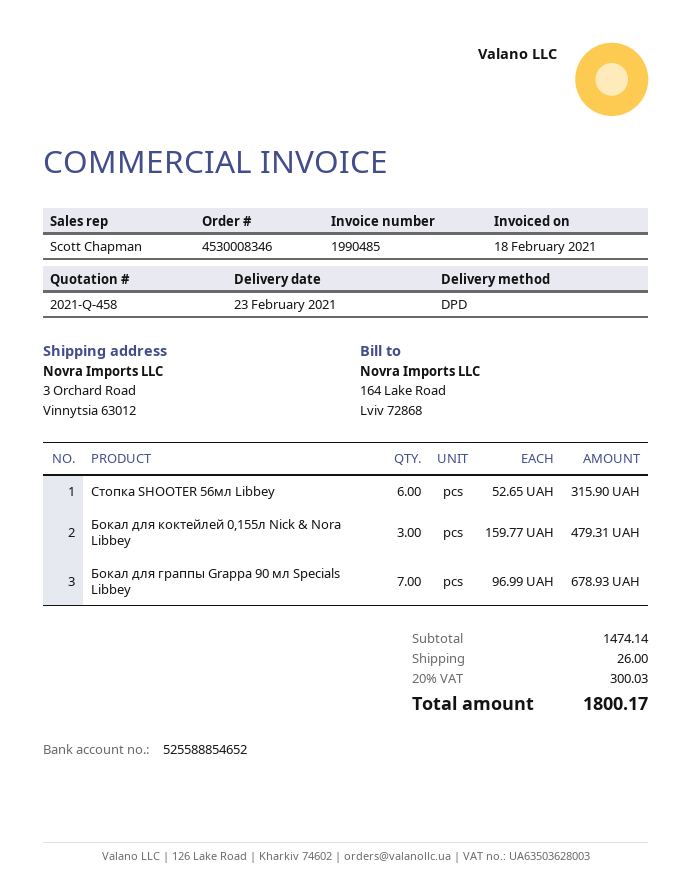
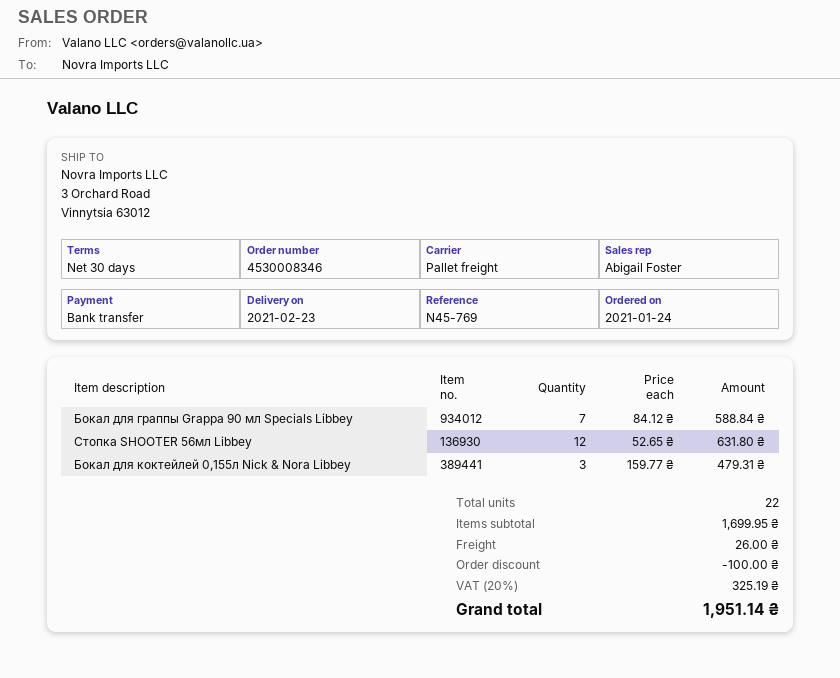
sales rep: Scott Chapman -> Abigail Foster
shipping method: DPD -> pallet freight
Стопка SHOOTER 56мл Libbey: 6 x 52.65 = 315.90 -> 12 x 52.65 = 631.80
Бокал для граппы Grappa 90 мл Specials Libbey: 7 x 96.99 = 678.93 -> 7 x 84.12 = 588.84
subtotal: 1474.14 -> 1699.95
discount: none -> 100.00
tax: 20% = 300.03 -> 20% = 325.19
total: 1800.17 -> 1951.14

